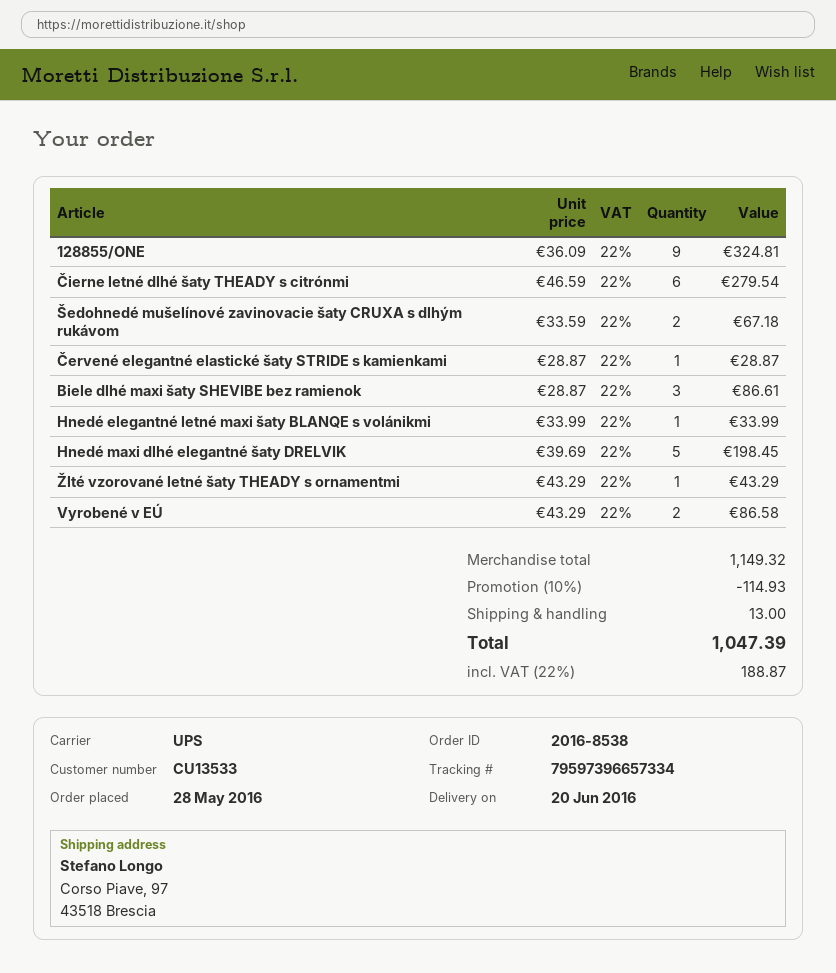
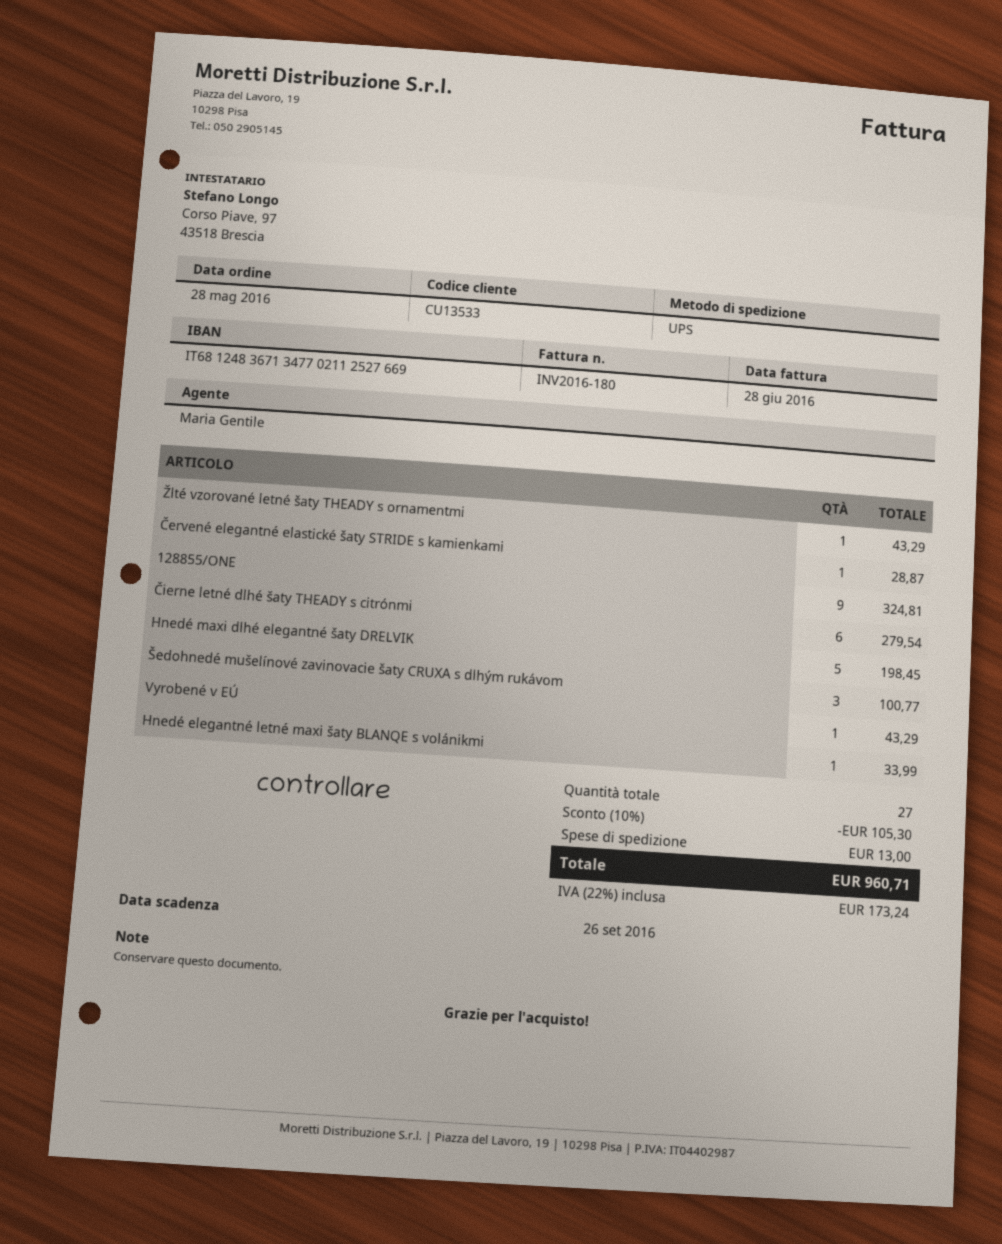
Šedohnedé mušelínové zavinovacie šaty CRUXA s dlhým rukávom: 2 for 67.18 -> 3 for 100.77
Biele dlhé maxi šaty SHEVIBE bez ramienok: 3 for 86.61 -> none
Vyrobené v EÚ: 2 for 86.58 -> 1 for 43.29
discount: 10% = 114.93 -> 10% = 105.30
tax: 22% = 188.87 -> 22% = 173.24
total: 1047.39 -> 960.71

